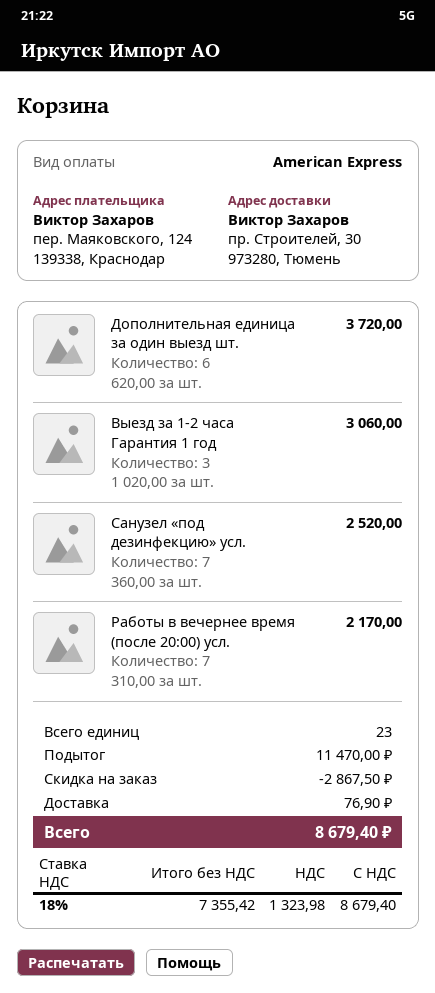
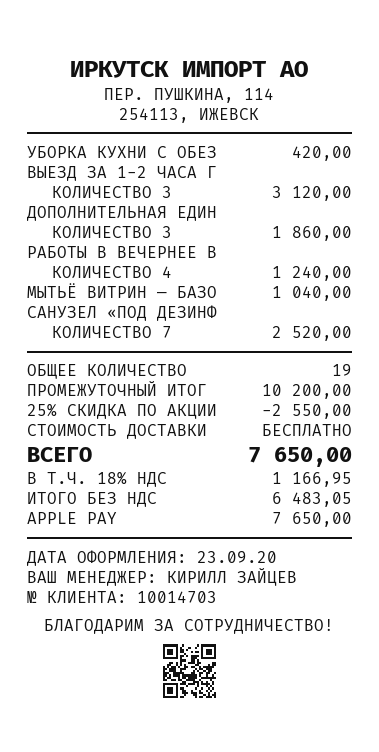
payment method: American Express -> Apple Pay
Дополнительная единица за один выезд шт.: 6 for 3720.00 -> 3 for 1860.00
Выезд за 1-2 часа Гарантия 1 год: 3 for 3060.00 -> 3 for 3120.00
Работы в вечернее время (после 20:00) усл.: 7 for 2170.00 -> 4 for 1240.00
УБОРКА КУХНИ С ОБЕЗ: none -> 1 for 420.00
МЫТЬЁ ВИТРИН — БАЗО: none -> 1 for 1040.00
total quantity: 23 -> 19
subtotal: 11470.00 -> 10200.00
discount: 2867.50 -> 2550.00
shipping: 76.90 -> 0.00
net: 7355.42 -> 6483.05
tax: 18% = 1323.98 -> 18% = 1166.95
total: 8679.40 -> 7650.00

